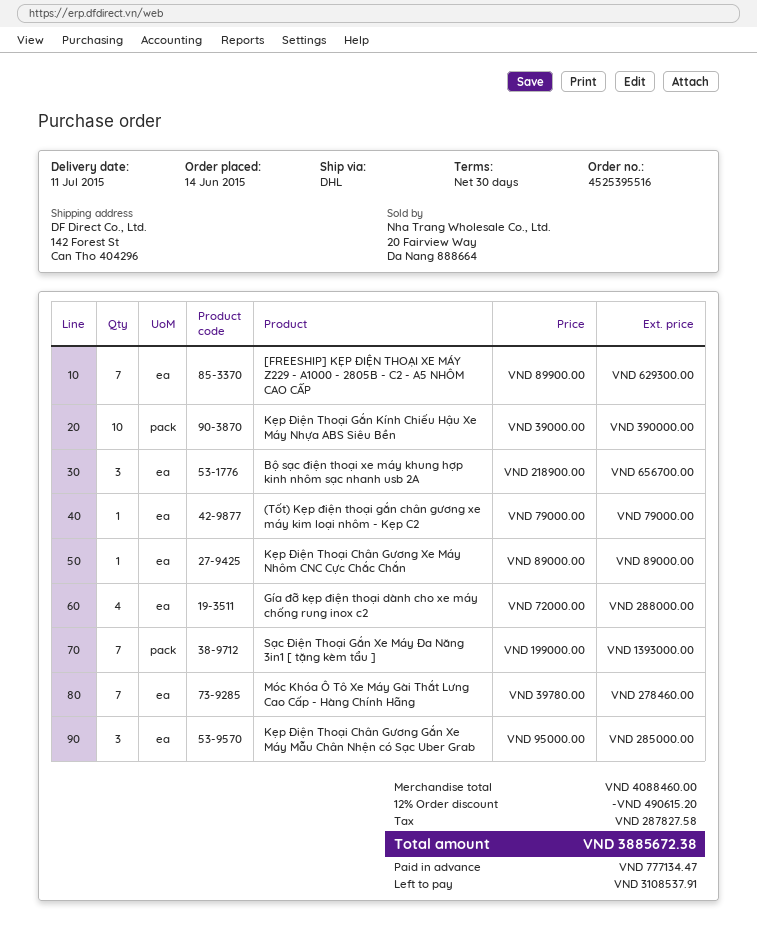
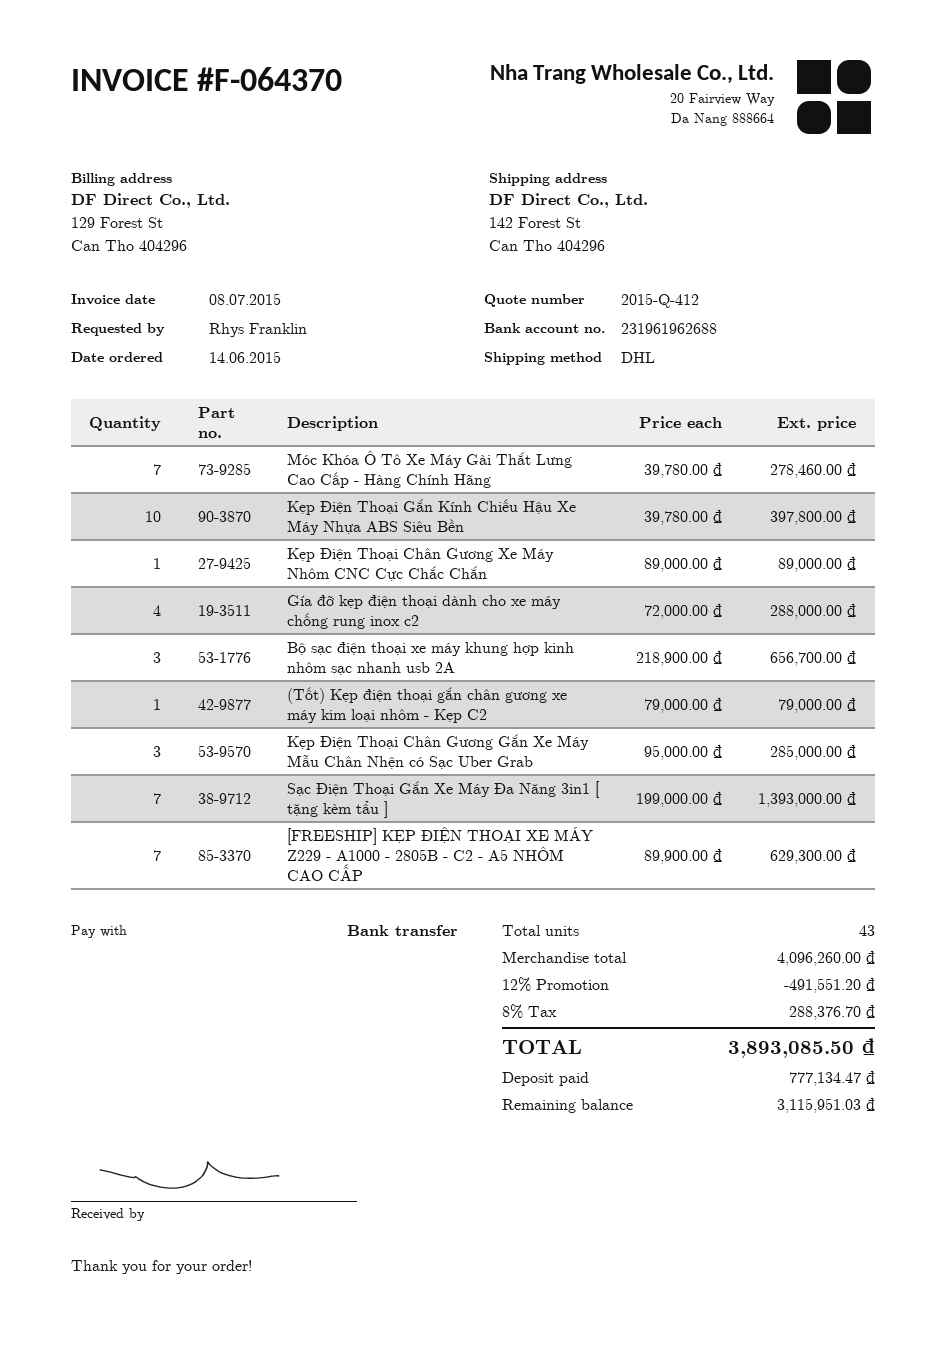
Kẹp Điện Thoại Gắn Kính Chiếu Hậu Xe Máy Nhựa ABS Siêu Bền: 10 x 39000.00 = 390000.00 -> 10 x 39780.00 = 397800.00
subtotal: 4088460.00 -> 4096260.00
discount: 12% = 490615.20 -> 12% = 491551.20
tax: 287827.58 -> 288376.70
total: 3885672.38 -> 3893085.50
balance: 3108537.91 -> 3115951.03

